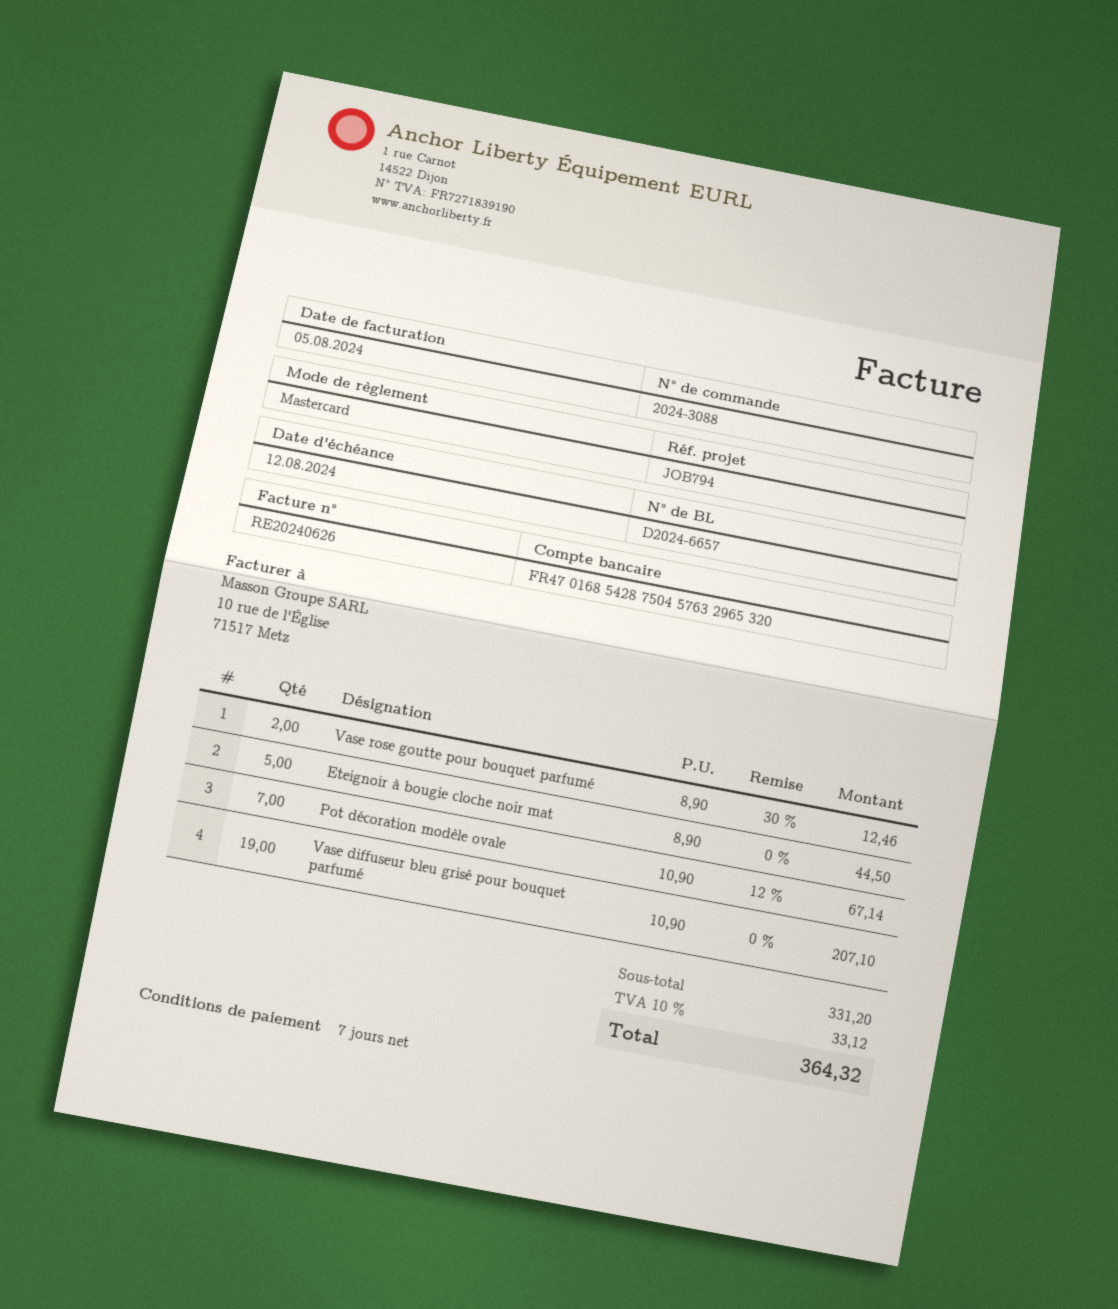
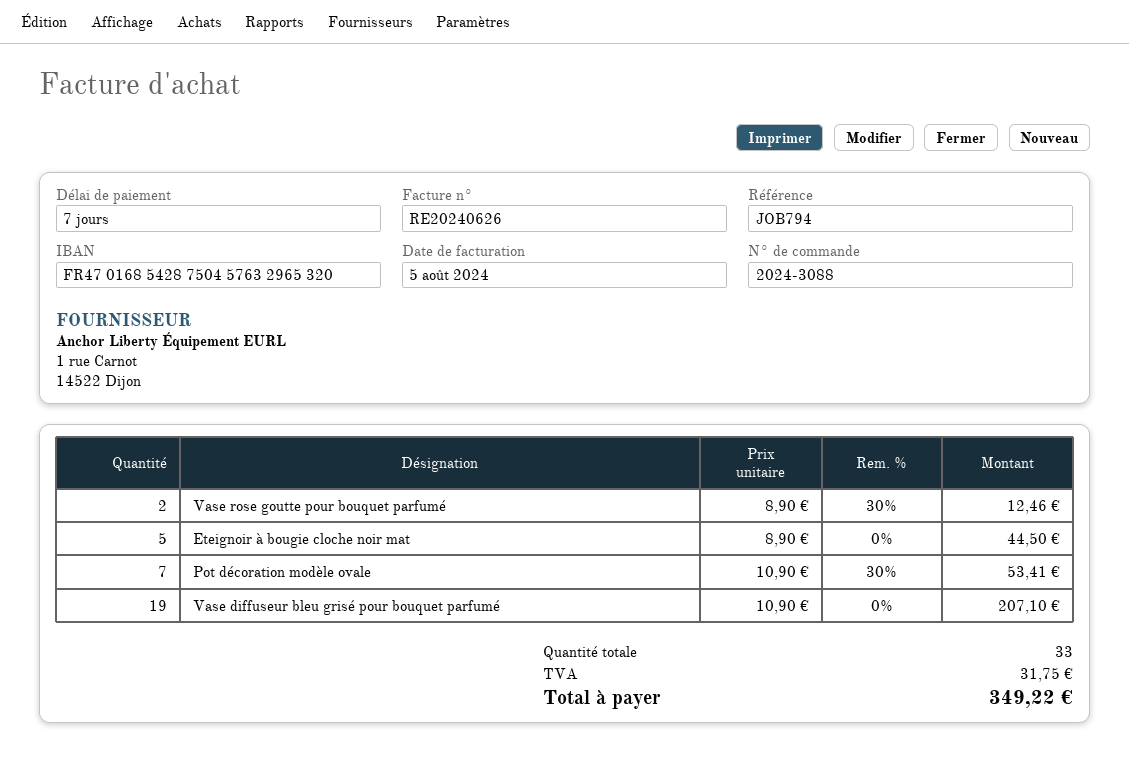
Pot décoration modèle ovale: 7 x 10.90 - 12% = 67.14 -> 7 x 10.90 - 30% = 53.41
tax: 33.12 -> 31.75
total: 364.32 -> 349.22

